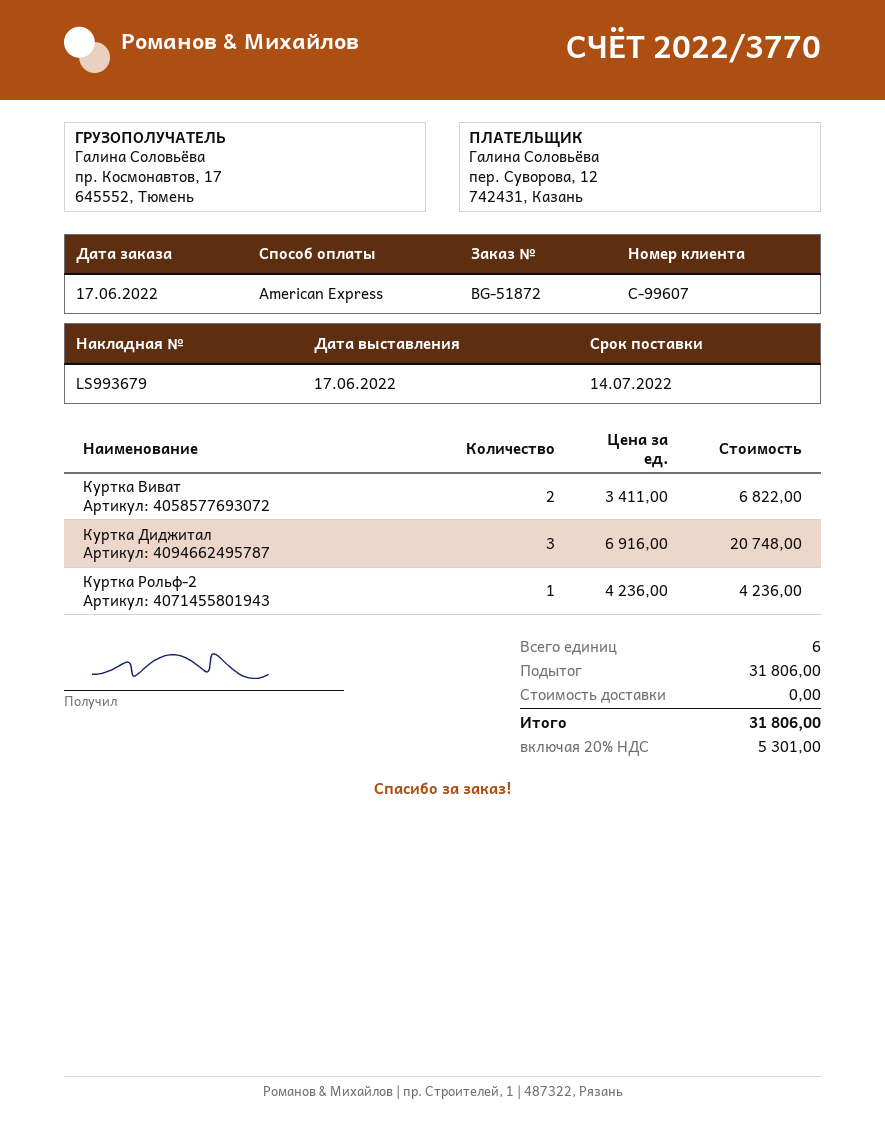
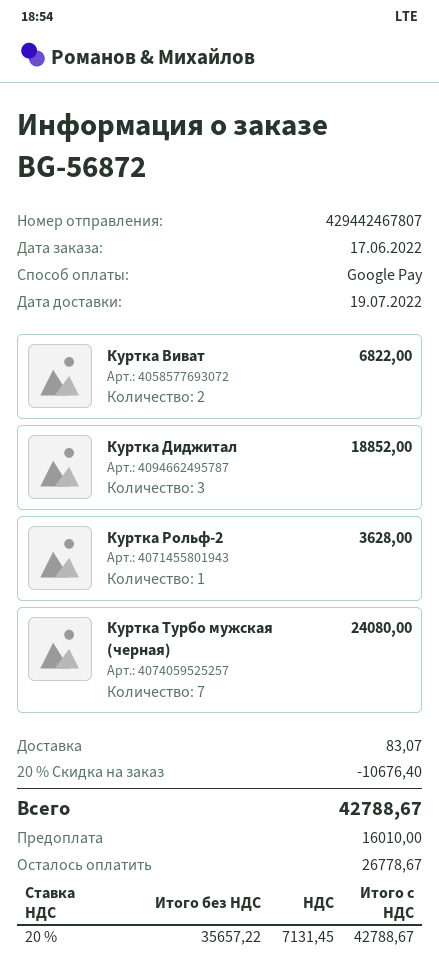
order number: BG-51872 -> BG-56872
delivery date: 2022-07-14 -> 2022-07-19
payment method: American Express -> Google Pay
Куртка Диджитал: 3 for 20748.00 -> 3 for 18852.00
Куртка Рольф-2: 1 for 4236.00 -> 1 for 3628.00
Куртка Турбо мужская (черная): none -> 7 for 24080.00
discount: none -> 20% = 10676.40
shipping: 0.00 -> 83.07
tax: 20% = 5301.00 -> 20% = 7131.45
total: 31806.00 -> 42788.67

